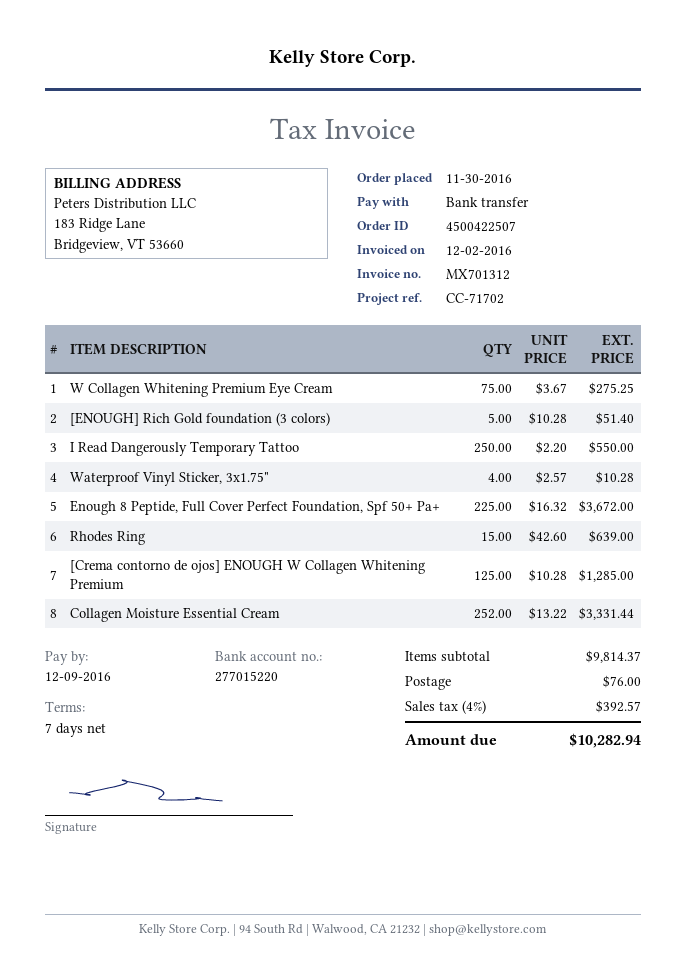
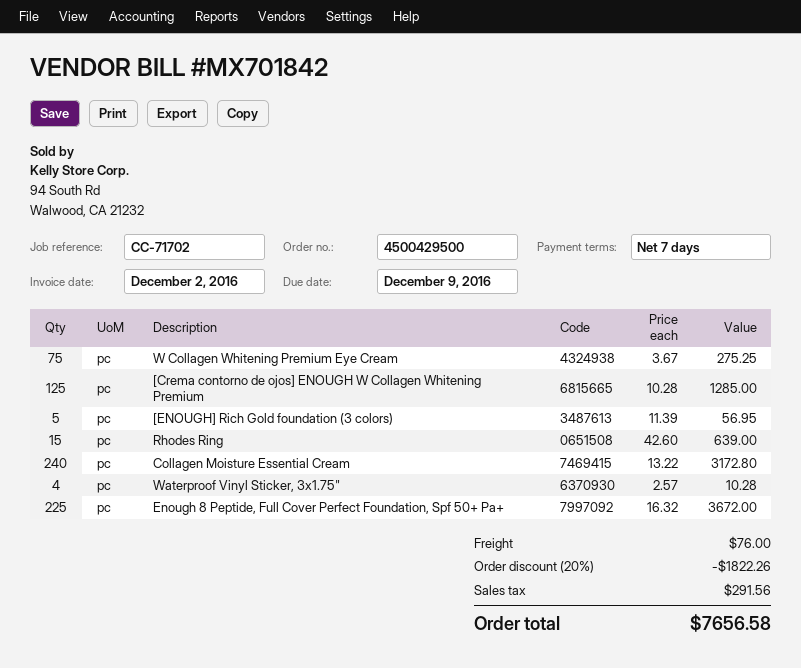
order number: 4500422507 -> 4500429500
invoice number: MX701312 -> MX701842
[ENOUGH] Rich Gold foundation (3 colors): 5 x 10.28 = 51.40 -> 5 x 11.39 = 56.95
I Read Dangerously Temporary Tattoo: 250 x 2.20 = 550.00 -> none
Collagen Moisture Essential Cream: 252 x 13.22 = 3331.44 -> 240 x 13.22 = 3172.80
discount: none -> 20% = 1822.26
tax: 392.57 -> 291.56
total: 10282.94 -> 7656.58

